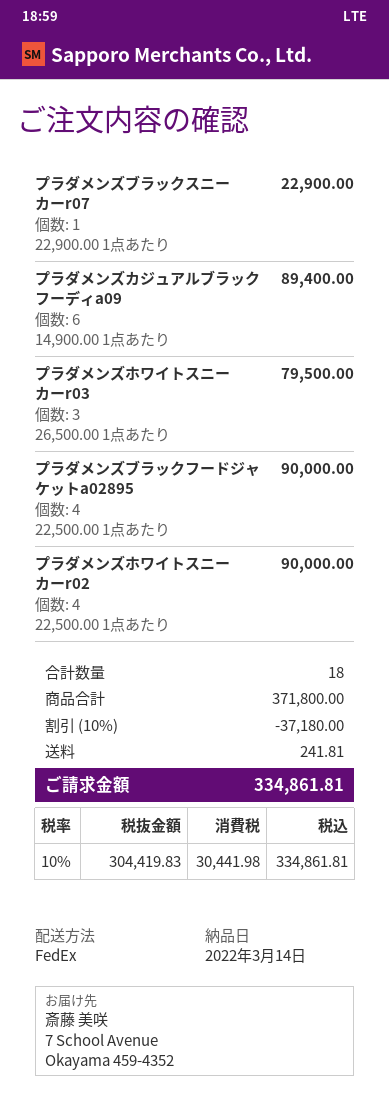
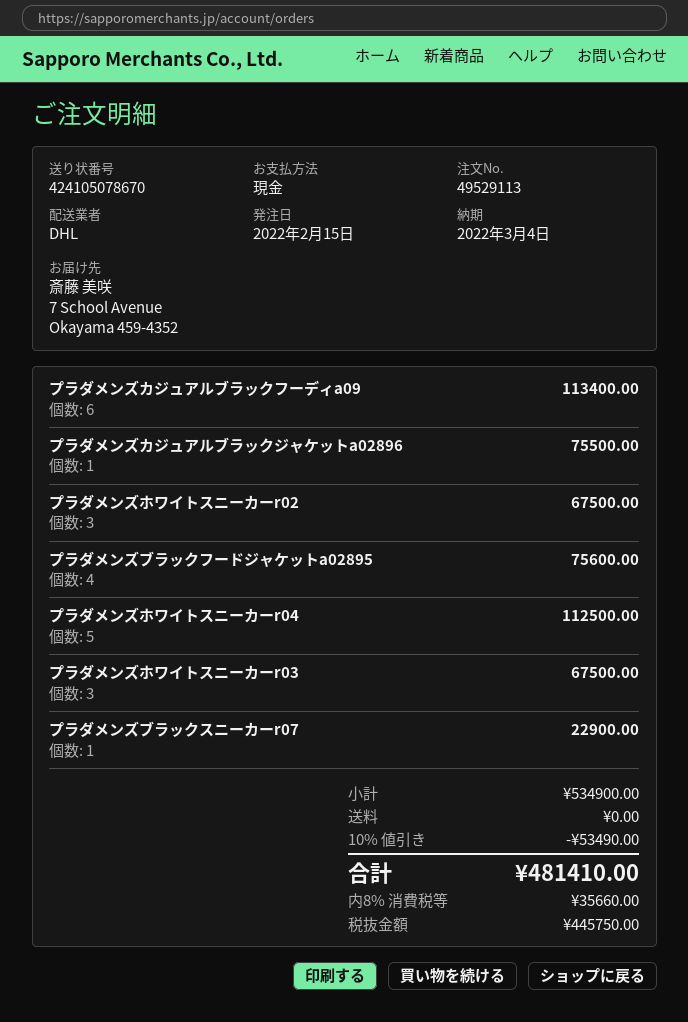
delivery date: 2022-03-14 -> 2022-03-04
shipping method: FedEx -> DHL
プラダメンズカジュアルブラックフーディa09: 6 for 89400.00 -> 6 for 113400.00
プラダメンズホワイトスニーカーr03: 3 for 79500.00 -> 3 for 67500.00
プラダメンズブラックフードジャケットa02895: 4 for 90000.00 -> 4 for 75600.00
プラダメンズホワイトスニーカーr02: 4 for 90000.00 -> 3 for 67500.00
プラダメンズカジュアルブラックジャケットa02896: none -> 1 for 75500.00
プラダメンズホワイトスニーカーr04: none -> 5 for 112500.00
subtotal: 371800.00 -> 534900.00
discount: 10% = 37180.00 -> 10% = 53490.00
shipping: 241.81 -> 0.00
net: 304419.83 -> 445750.00
tax: 10% = 30441.98 -> 8% = 35660.00
total: 334861.81 -> 481410.00

